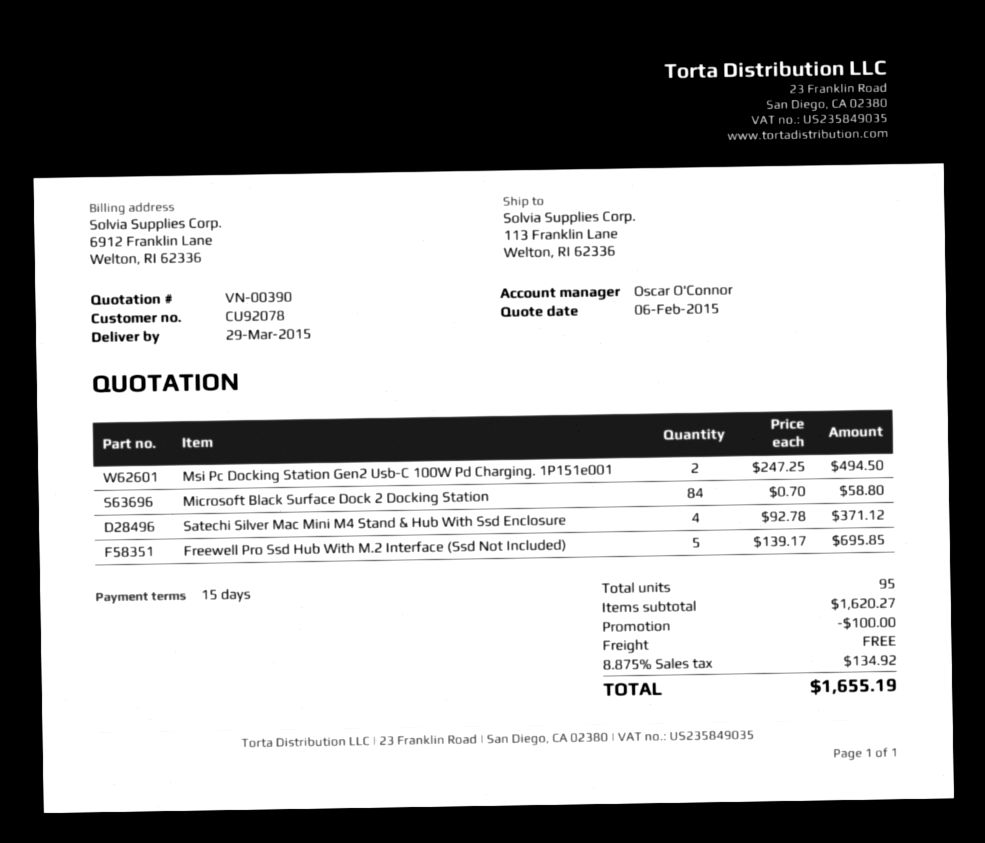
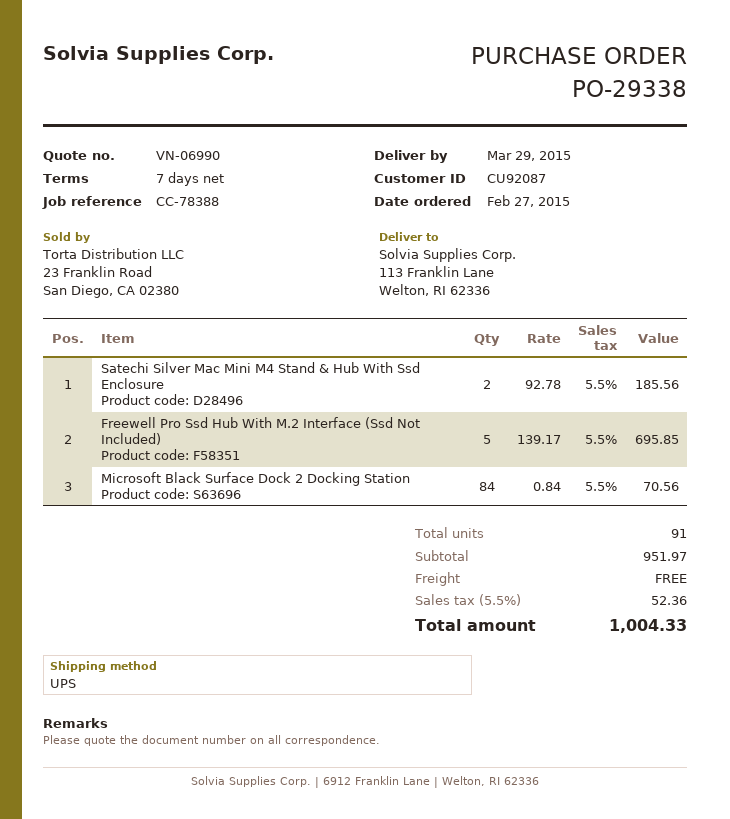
quote number: VN-00390 -> VN-06990
payment terms: 15 days -> 7 days
customer number: CU92078 -> CU92087
Msi Pc Docking Station Gen2 Usb-C 100W Pd Charging. 1P151e001: 2 x 247.25 = 494.50 -> none
Microsoft Black Surface Dock 2 Docking Station: 84 x 0.70 = 58.80 -> 84 x 0.84 = 70.56
Satechi Silver Mac Mini M4 Stand & Hub With Ssd Enclosure: 4 x 92.78 = 371.12 -> 2 x 92.78 = 185.56
total quantity: 95 -> 91
subtotal: 1620.27 -> 951.97
discount: 100.00 -> none
tax: 8.875% = 134.92 -> 5.5% = 52.36
total: 1655.19 -> 1004.33

